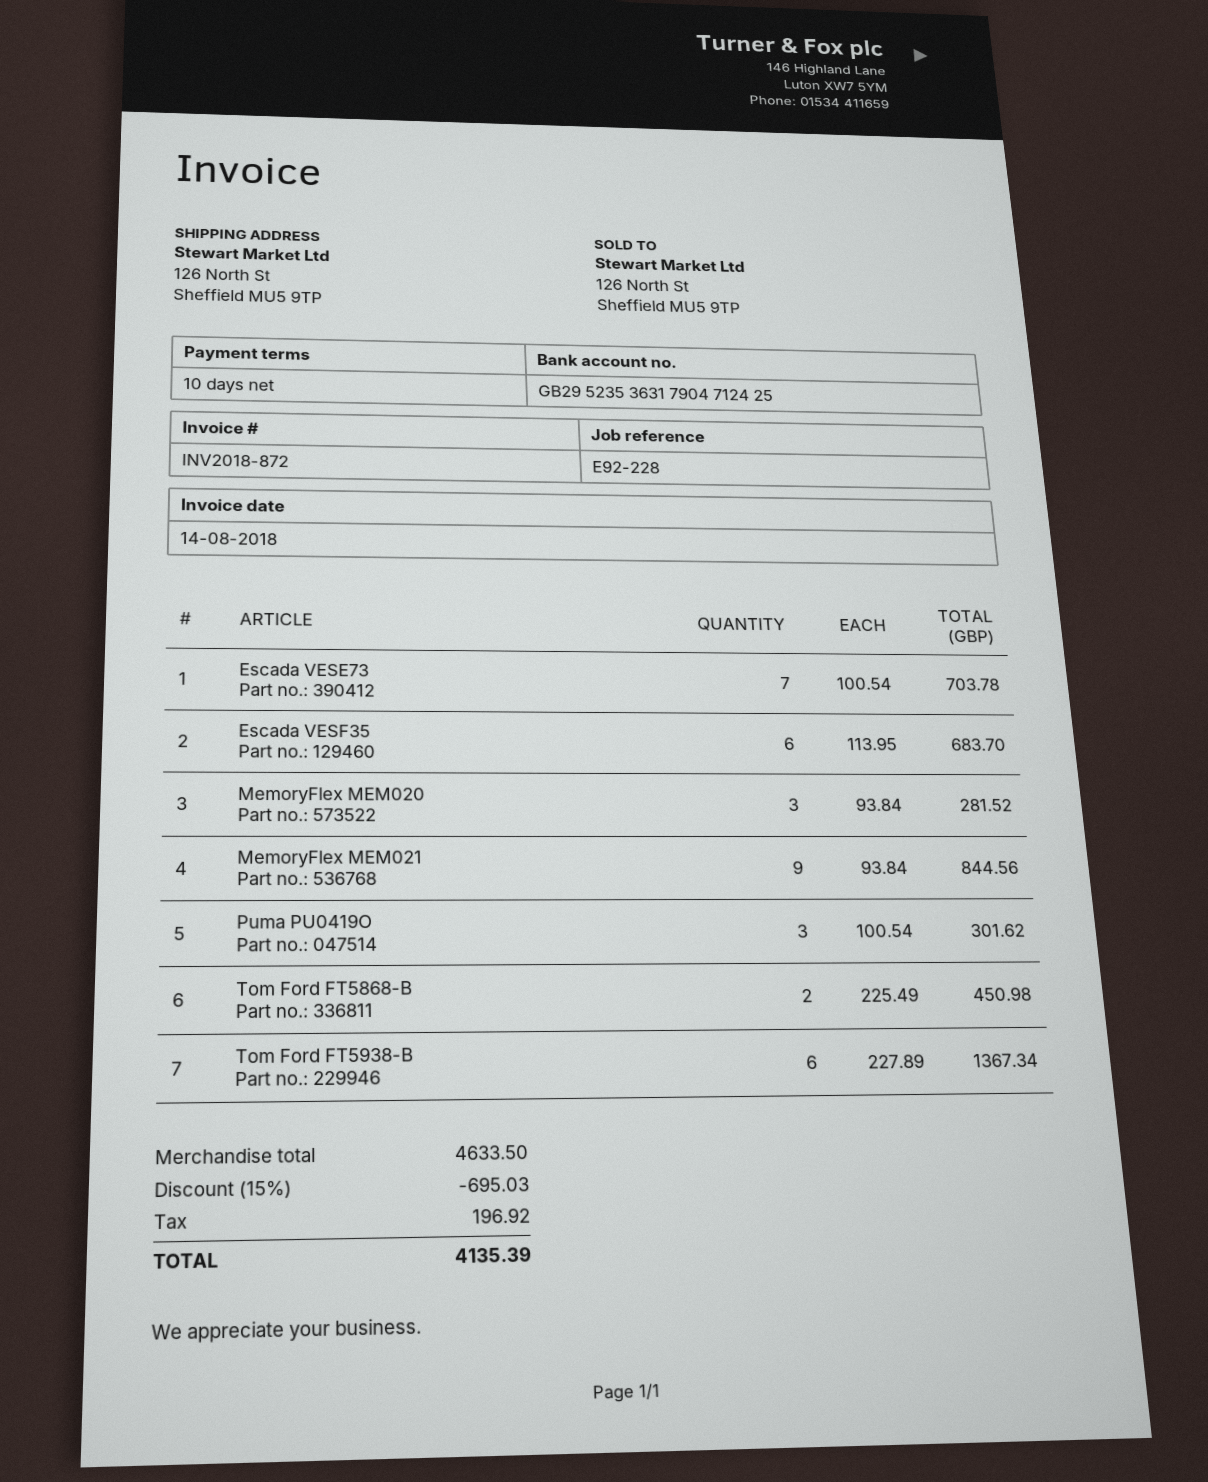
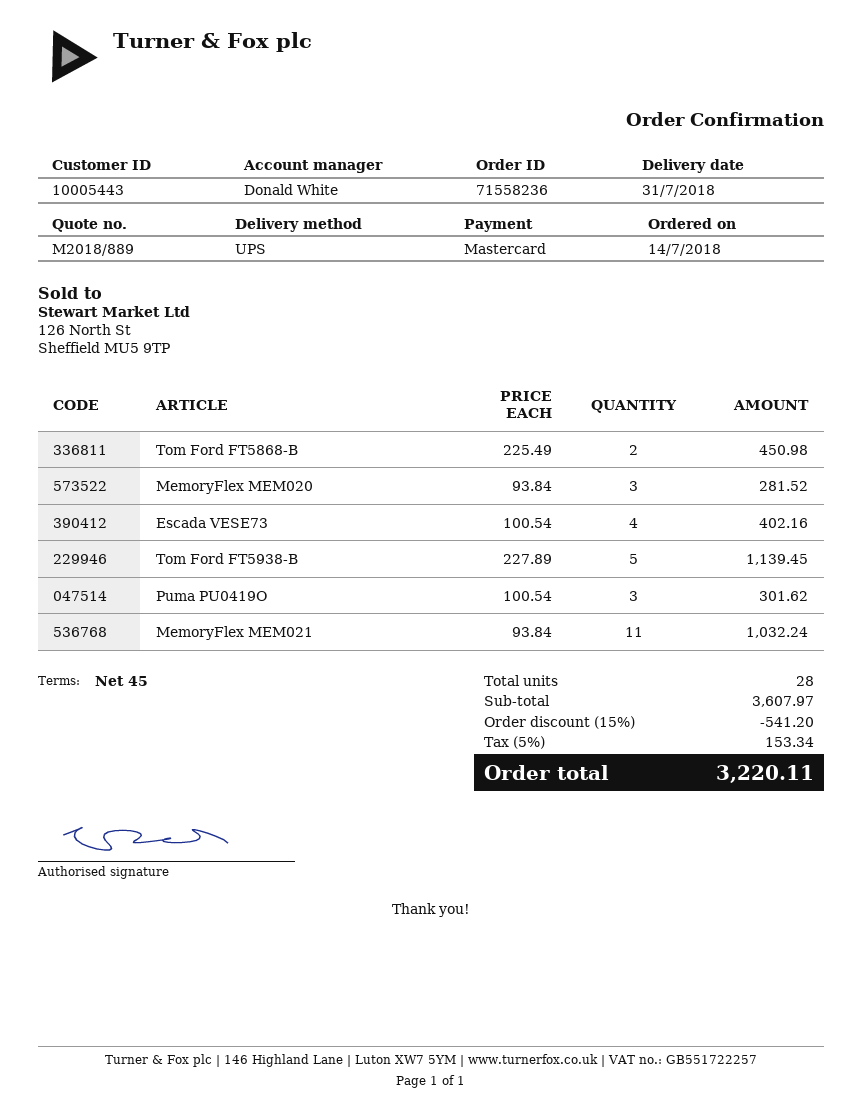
payment terms: 10 days -> 45 days
Escada VESE73: 7 x 100.54 = 703.78 -> 4 x 100.54 = 402.16
Escada VESF35: 6 x 113.95 = 683.70 -> none
MemoryFlex MEM021: 9 x 93.84 = 844.56 -> 11 x 93.84 = 1032.24
Tom Ford FT5938-B: 6 x 227.89 = 1367.34 -> 5 x 227.89 = 1139.45
subtotal: 4633.50 -> 3607.97
discount: 15% = 695.03 -> 15% = 541.20
tax: 196.92 -> 153.34
total: 4135.39 -> 3220.11

